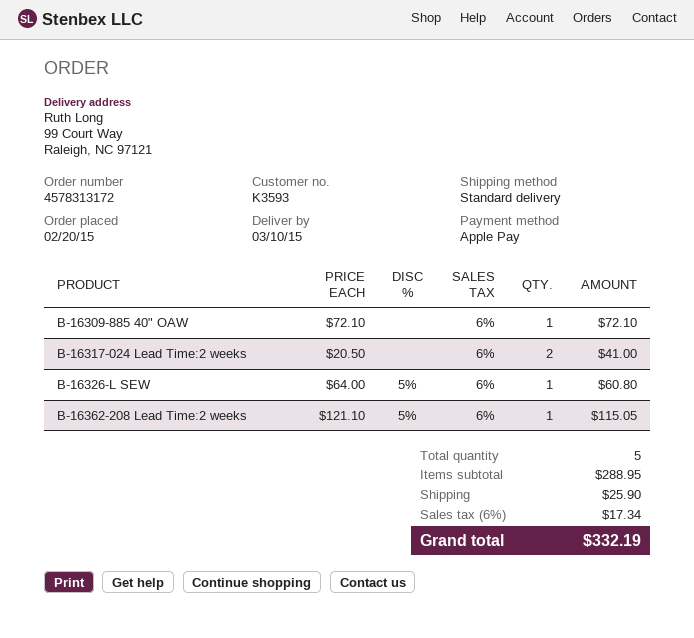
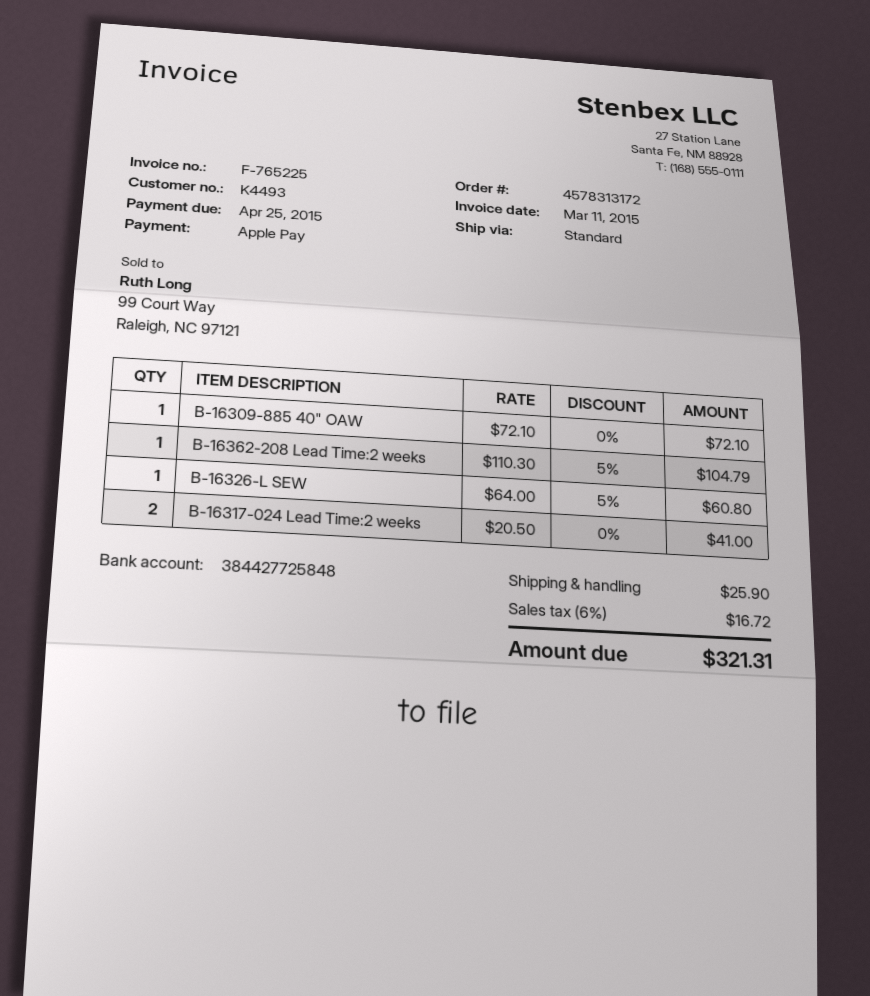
customer number: K3593 -> K4493
B-16362-208 Lead Time:2 weeks: 1 x 121.10 - 5% = 115.05 -> 1 x 110.30 - 5% = 104.79
tax: 6% = 17.34 -> 6% = 16.72
total: 332.19 -> 321.31

